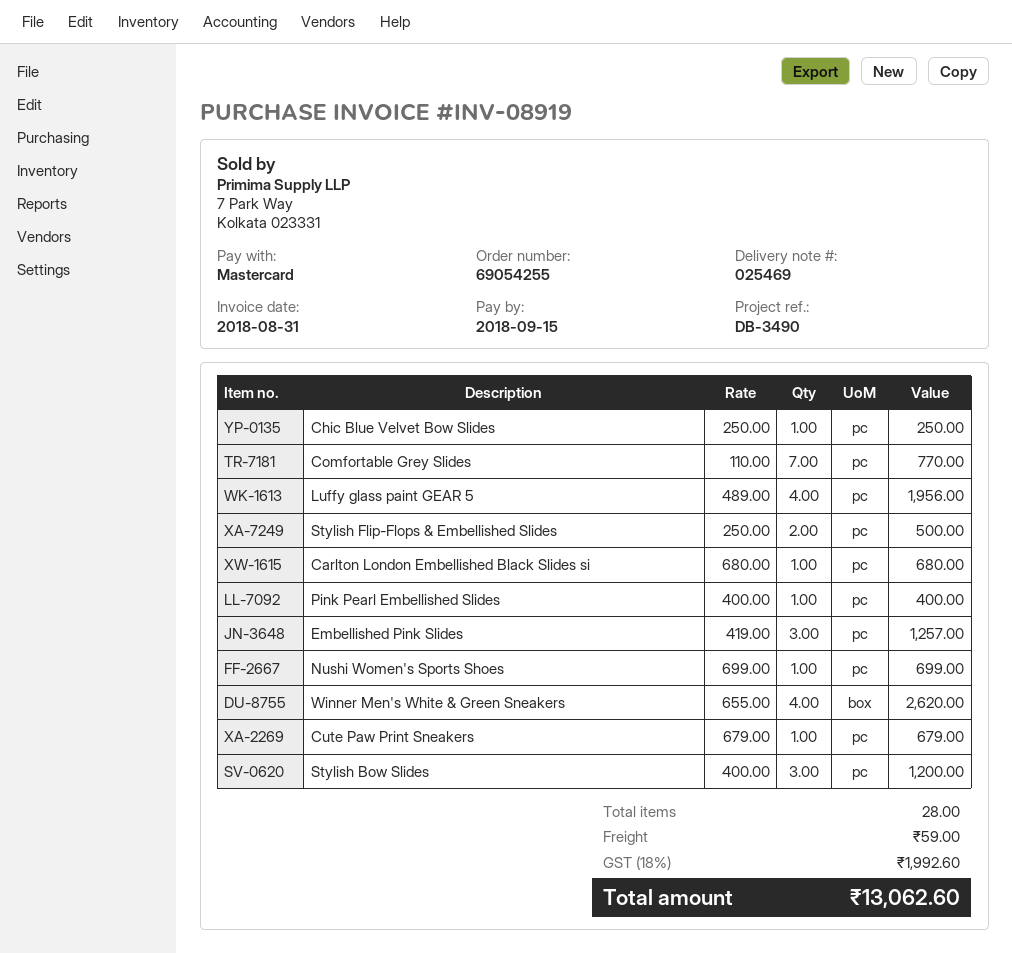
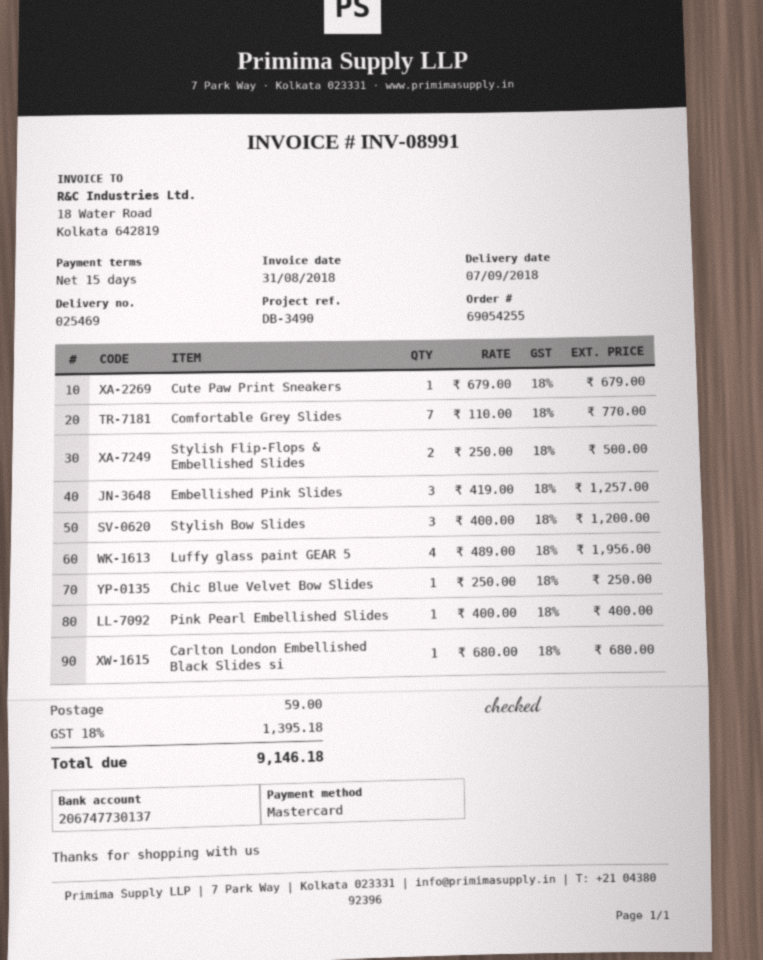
invoice number: INV-08919 -> INV-08991
Nushi Women's Sports Shoes: 1 x 699.00 = 699.00 -> none
Winner Men's White & Green Sneakers: 4 x 655.00 = 2620.00 -> none
tax: 18% = 1992.60 -> 18% = 1395.18
total: 13062.60 -> 9146.18

